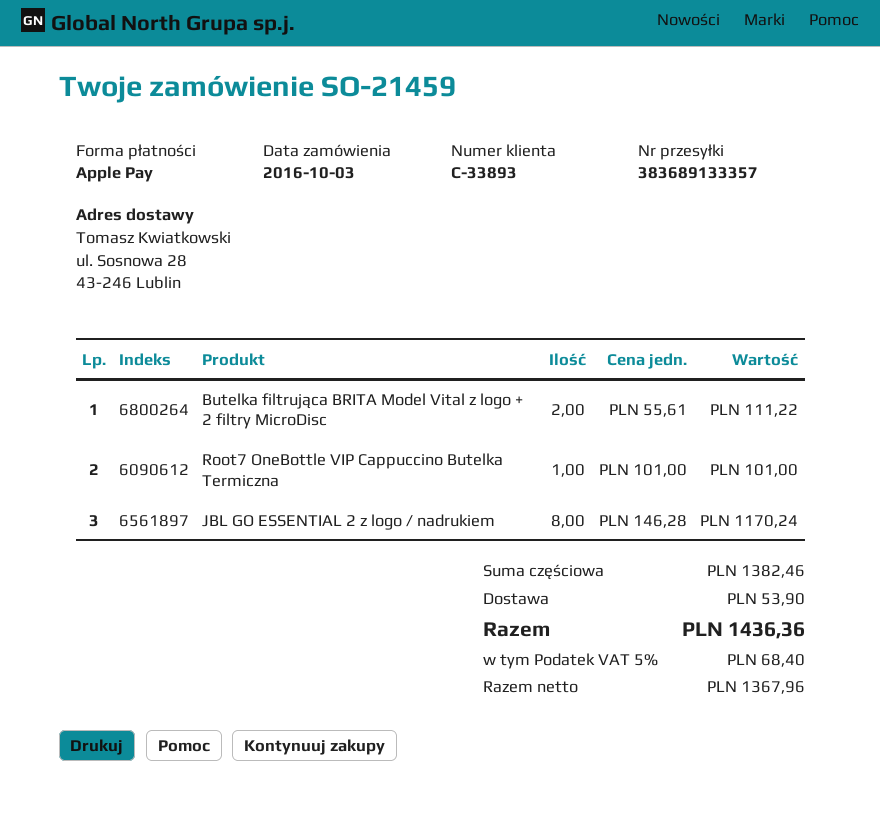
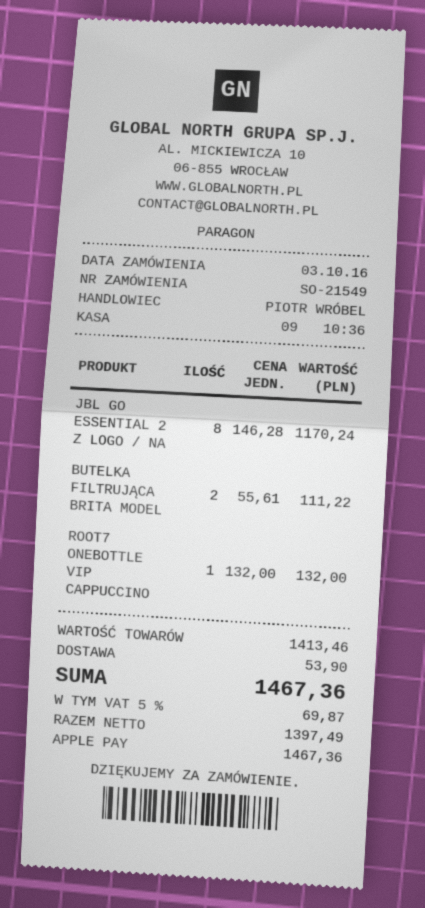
order number: SO-21459 -> SO-21549
Root7 OneBottle VIP Cappuccino Butelka Termiczna: 1 x 101.00 = 101.00 -> 1 x 132.00 = 132.00
subtotal: 1382.46 -> 1413.46
net: 1367.96 -> 1397.49
tax: 5% = 68.40 -> 5% = 69.87
total: 1436.36 -> 1467.36

